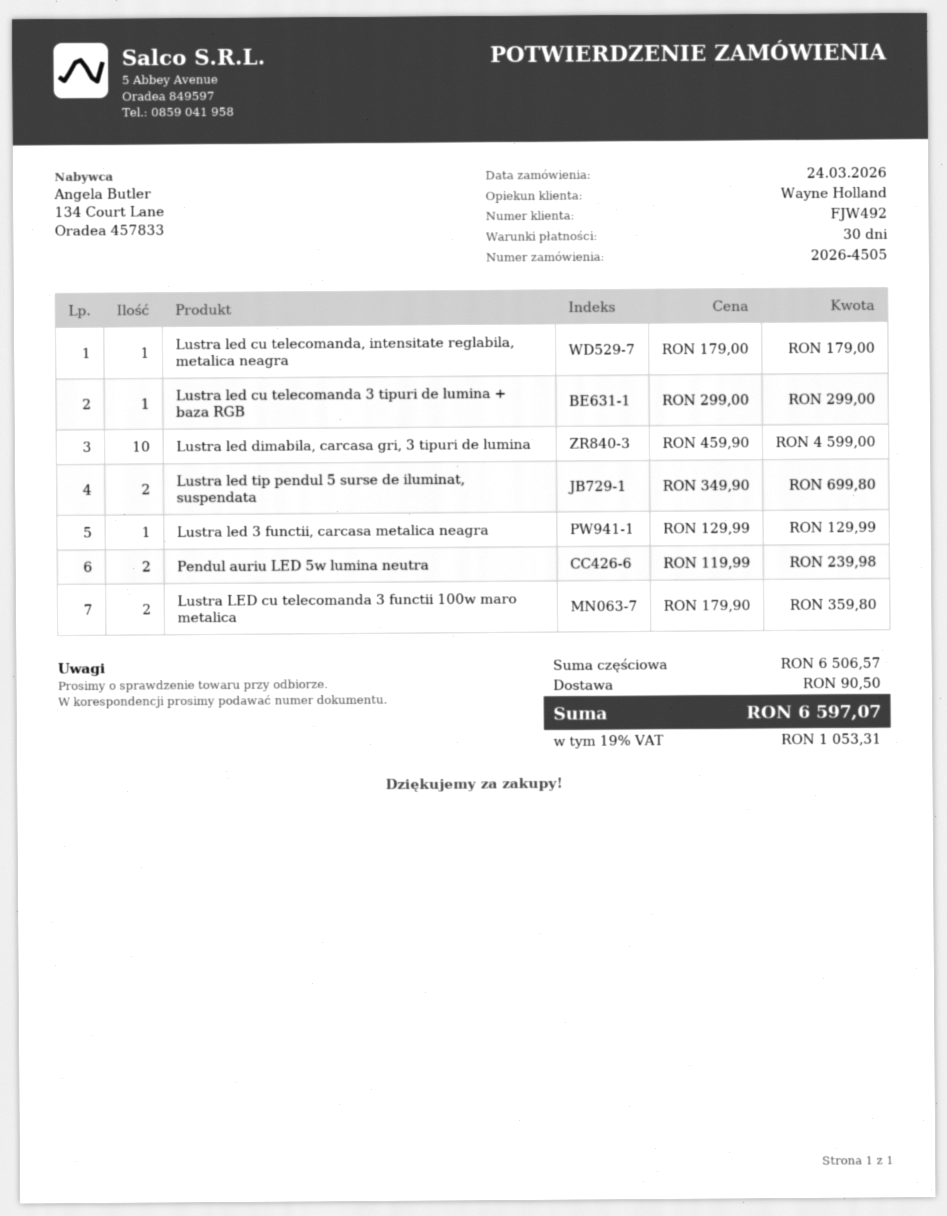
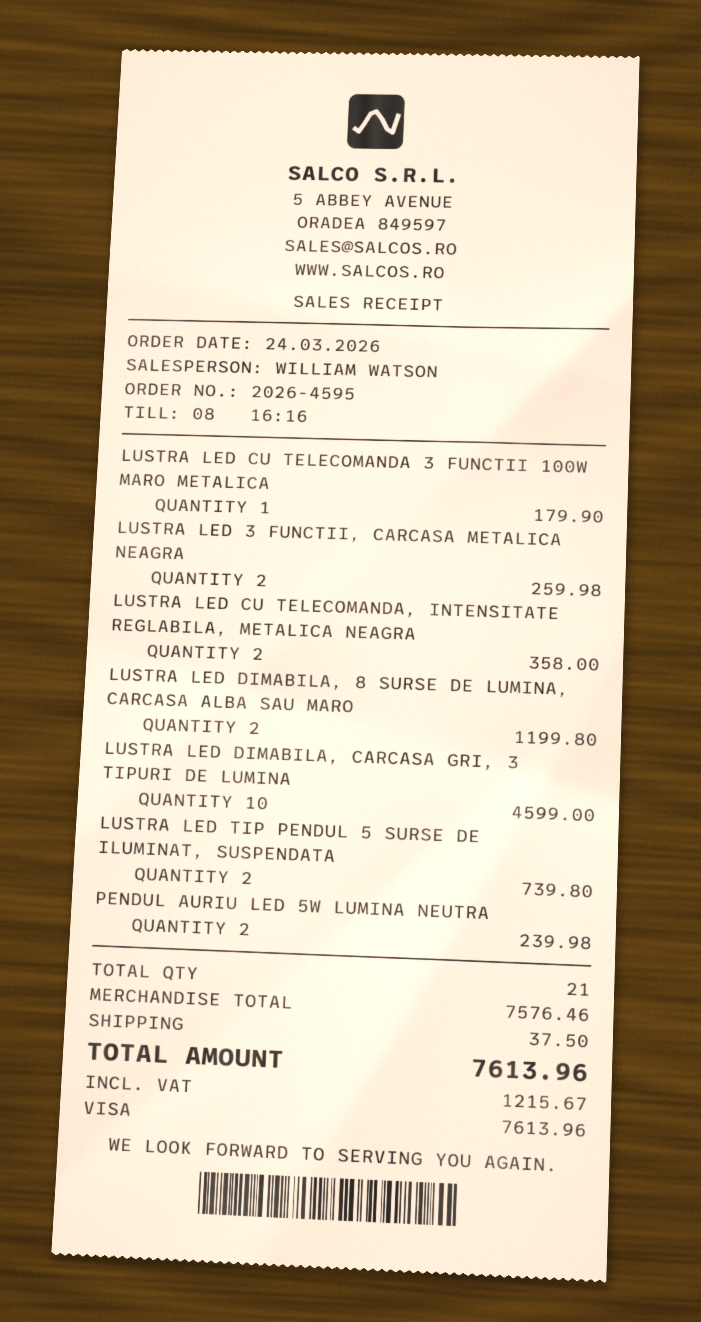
order number: 2026-4505 -> 2026-4595
sales rep: Wayne Holland -> WILLIAM WATSON
Lustra led cu telecomanda, intensitate reglabila, metalica neagra: 1 for 179.00 -> 2 for 358.00
Lustra led cu telecomanda 3 tipuri de lumina + baza RGB: 1 for 299.00 -> none
Lustra led tip pendul 5 surse de iluminat, suspendata: 2 for 699.80 -> 2 for 739.80
Lustra led 3 functii, carcasa metalica neagra: 1 for 129.99 -> 2 for 259.98
Lustra LED cu telecomanda 3 functii 100w maro metalica: 2 for 359.80 -> 1 for 179.90
LUSTRA LED DIMABILA, 8 SURSE DE LUMINA, CARCASA ALBA SAU MARO: none -> 2 for 1199.80
subtotal: 6506.57 -> 7576.46
shipping: 90.50 -> 37.50
tax: 1053.31 -> 1215.67
total: 6597.07 -> 7613.96

